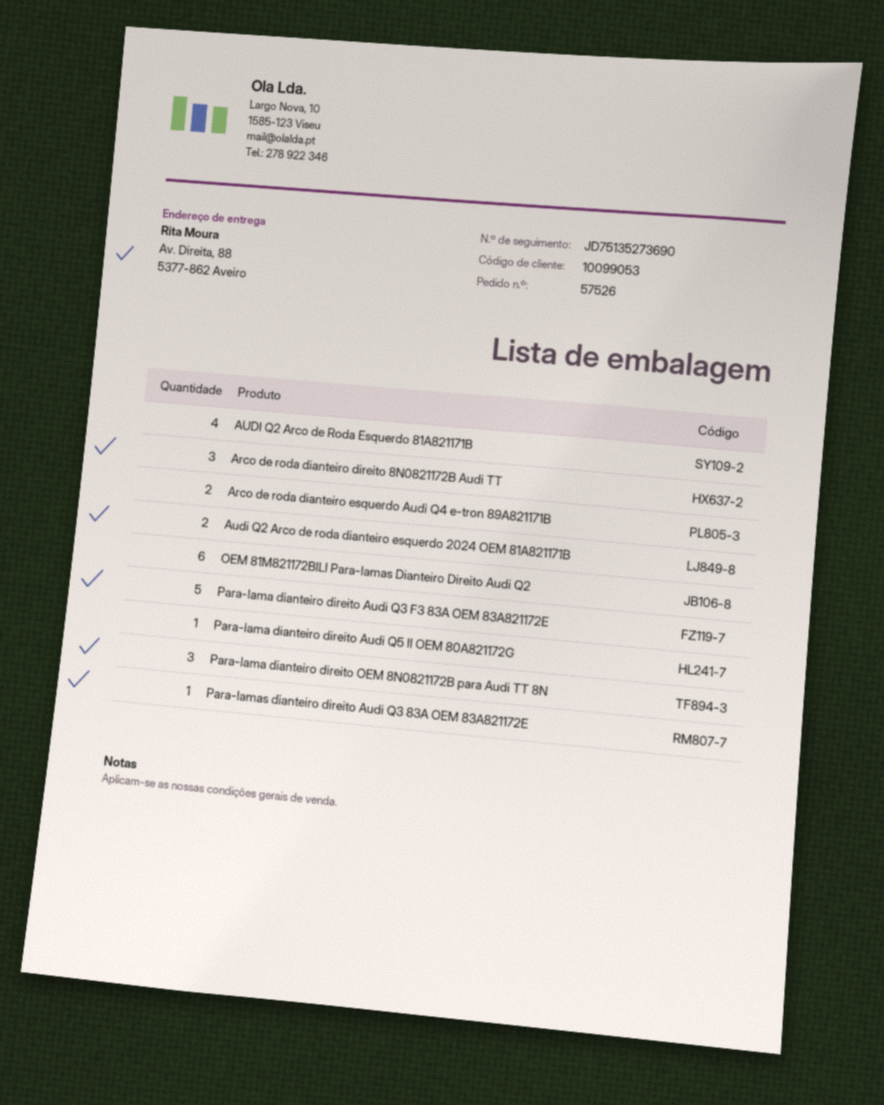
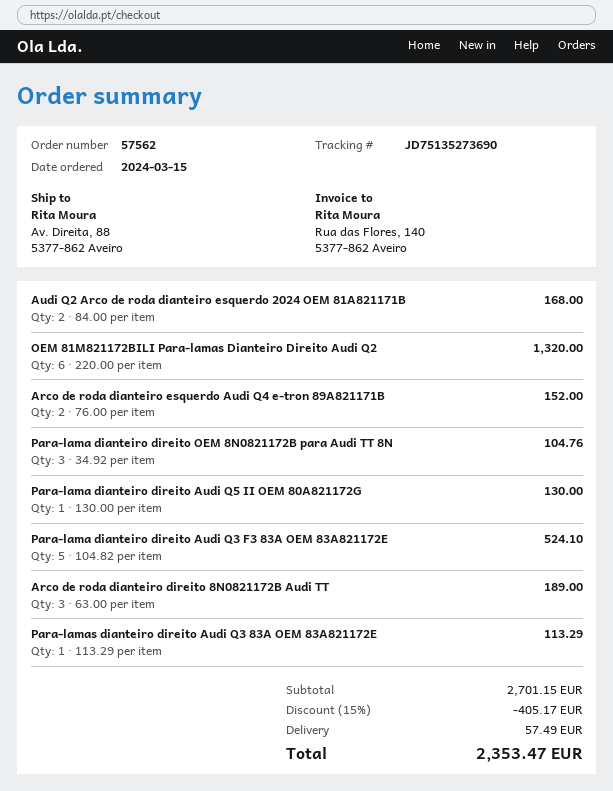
order number: 57526 -> 57562
AUDI Q2 Arco de Roda Esquerdo 81A821171B: 4 -> none

